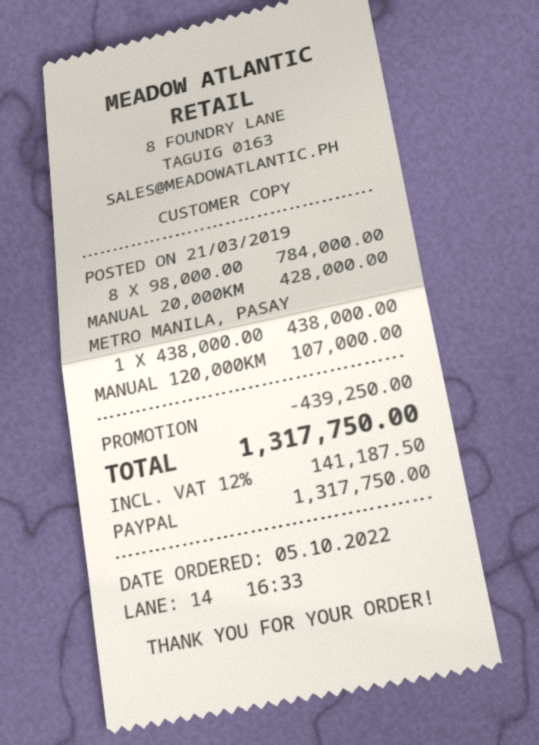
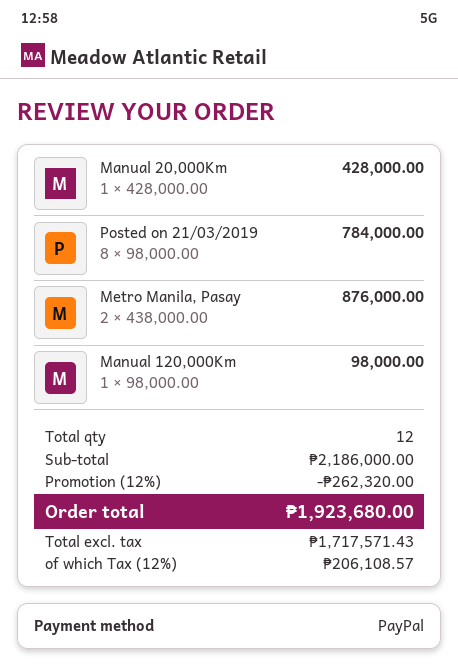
METRO MANILA, PASAY: 1 x 438000.00 = 438000.00 -> 2 x 438000.00 = 876000.00
MANUAL 120,000KM: 1 x 107000.00 = 107000.00 -> 1 x 98000.00 = 98000.00
discount: 439250.00 -> 262320.00
tax: 12% = 141187.50 -> 12% = 206108.57
total: 1317750.00 -> 1923680.00

